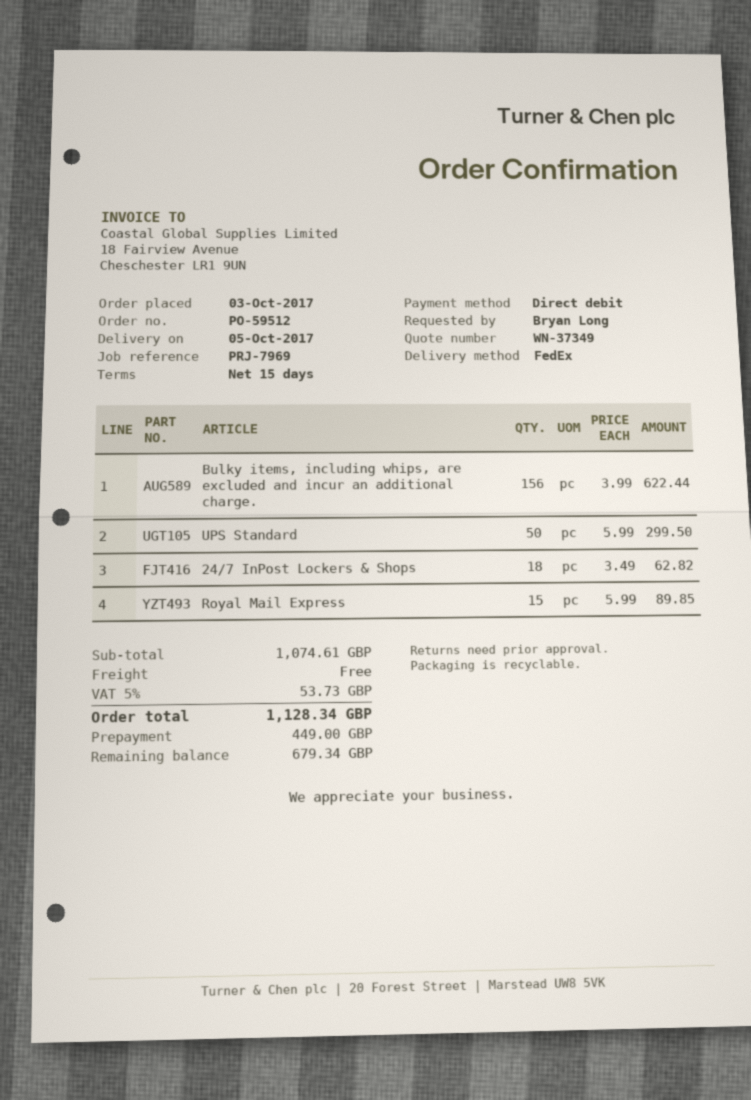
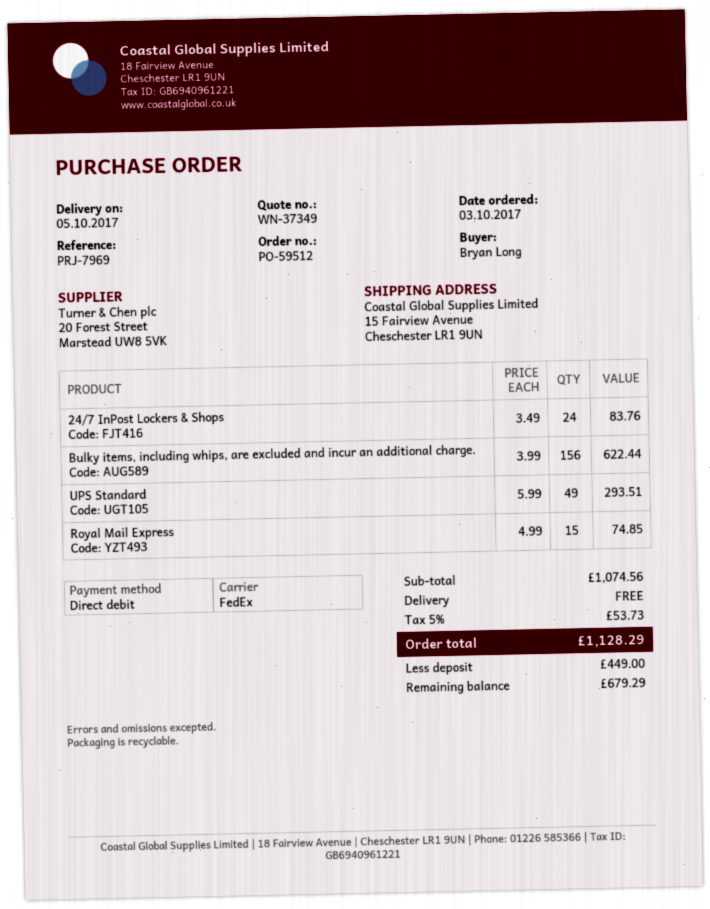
UPS Standard: 50 x 5.99 = 299.50 -> 49 x 5.99 = 293.51
24/7 InPost Lockers & Shops: 18 x 3.49 = 62.82 -> 24 x 3.49 = 83.76
Royal Mail Express: 15 x 5.99 = 89.85 -> 15 x 4.99 = 74.85
subtotal: 1074.61 -> 1074.56
total: 1128.34 -> 1128.29
balance: 679.34 -> 679.29

